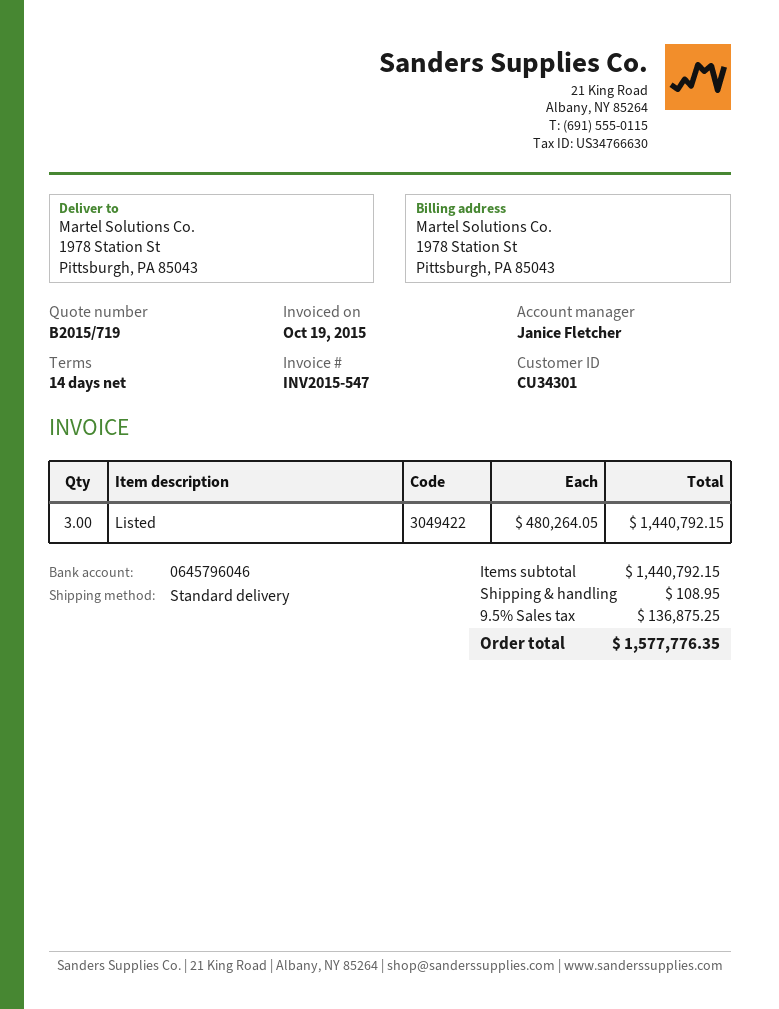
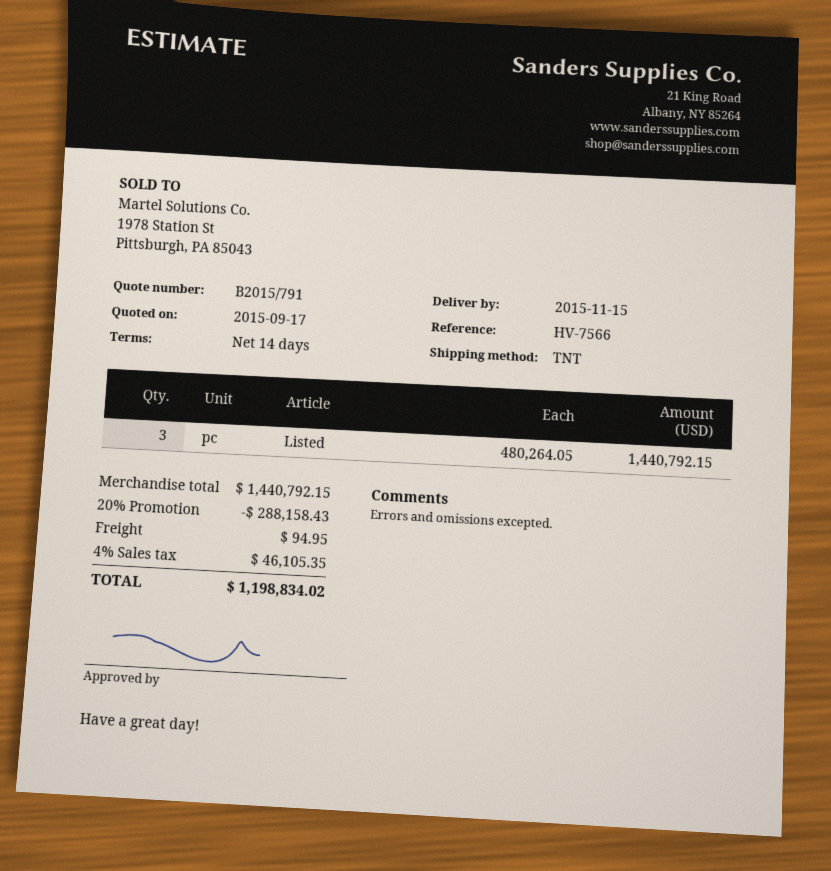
quote number: B2015/719 -> B2015/791
shipping method: standard -> TNT
discount: none -> 20% = 288158.43
shipping: 108.95 -> 94.95
tax: 9.5% = 136875.25 -> 4% = 46105.35
total: 1577776.35 -> 1198834.02

